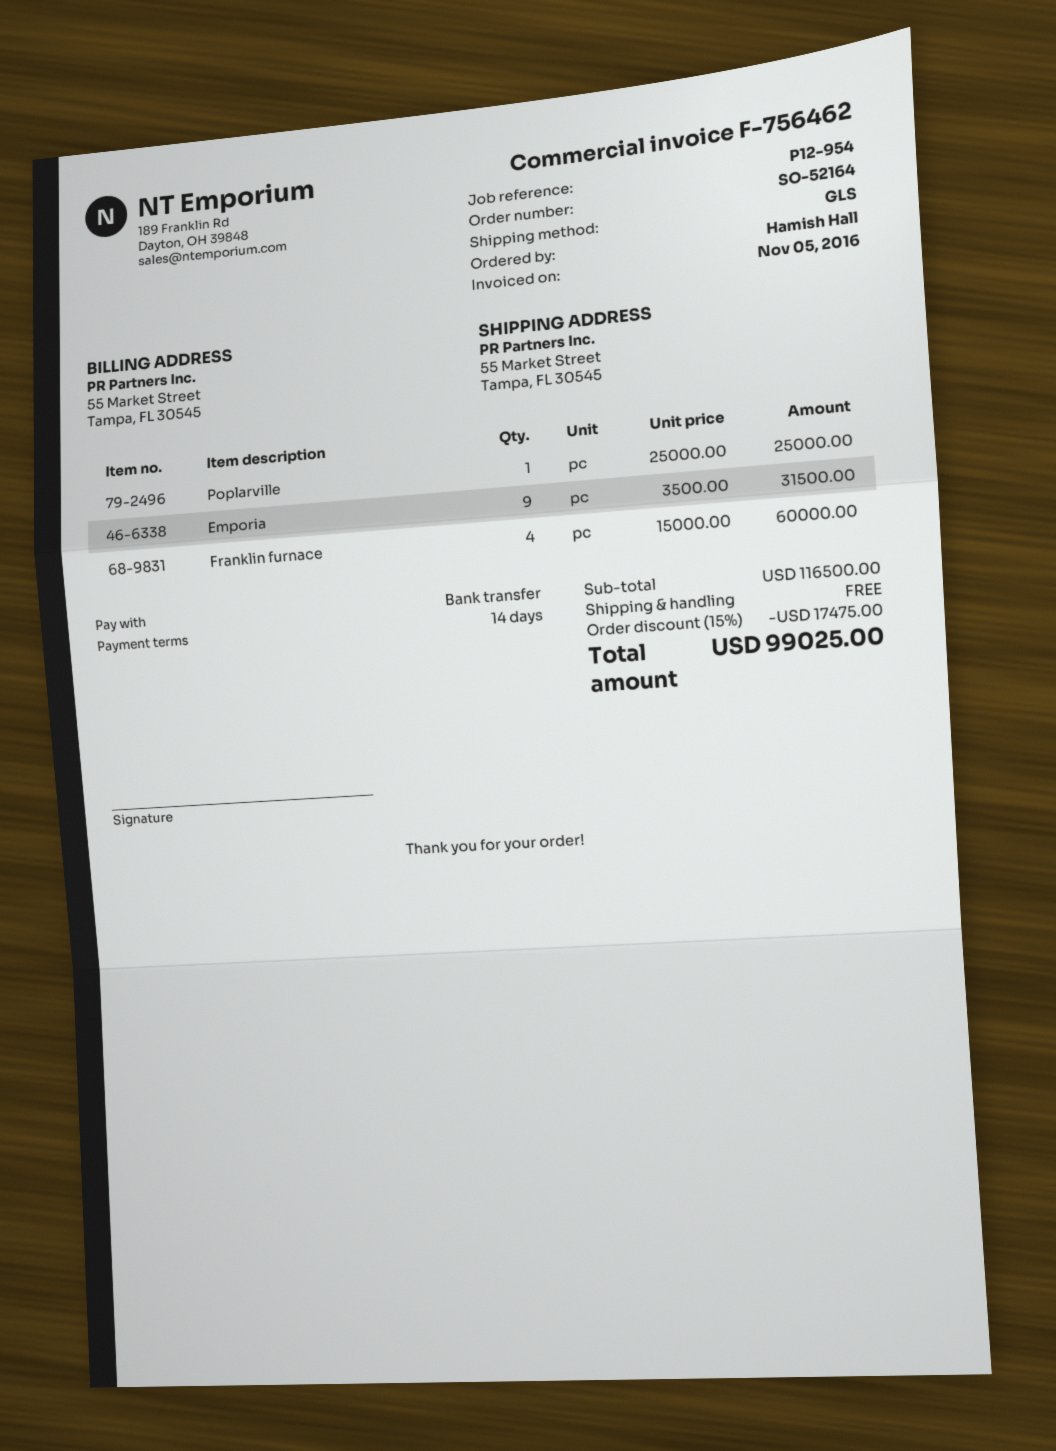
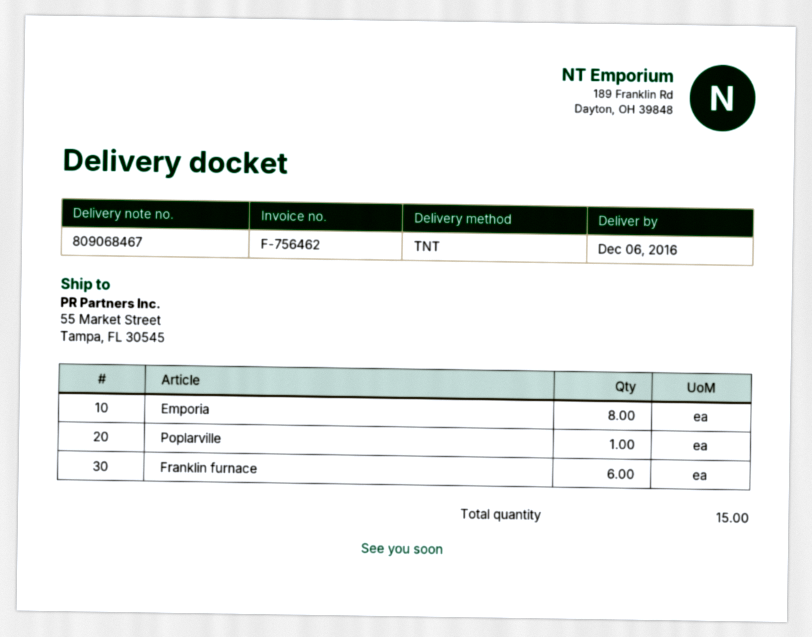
shipping method: GLS -> TNT
Emporia: 9 -> 8
Franklin furnace: 4 -> 6

